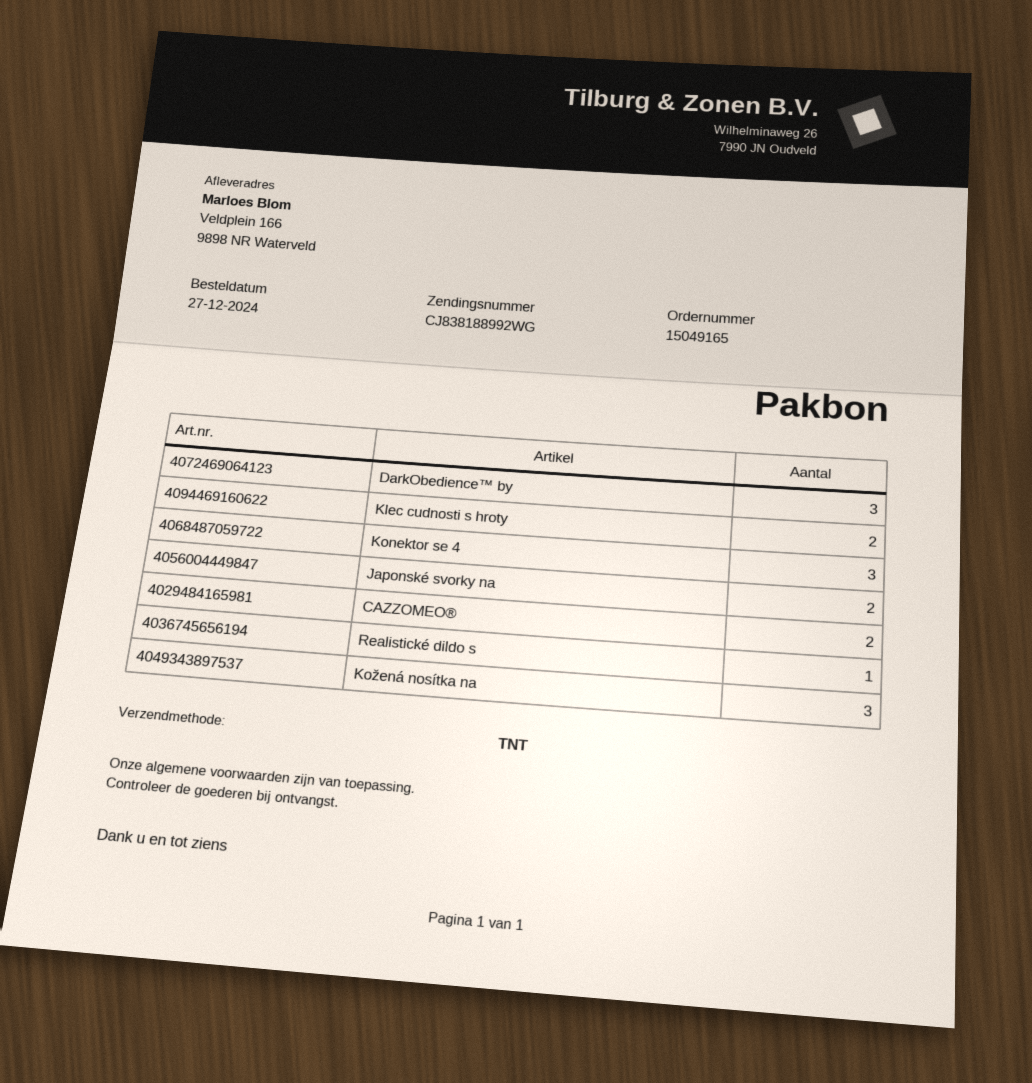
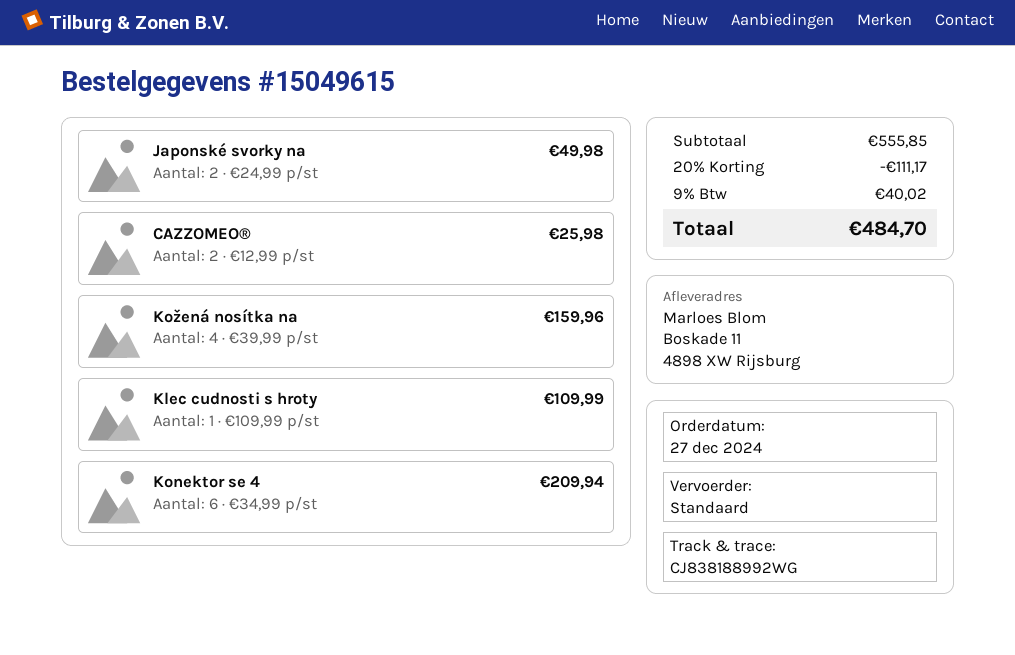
order number: 15049165 -> 15049615
shipping method: TNT -> standard
ship to: Veldplein 166, 9898 NR Waterveld -> Boskade 11, 4898 XW Rijsburg
DarkObedience™ by: 3 -> none
Klec cudnosti s hroty: 2 -> 1
Konektor se 4: 3 -> 6
Realistické dildo s: 1 -> none
Kožená nosítka na: 3 -> 4

